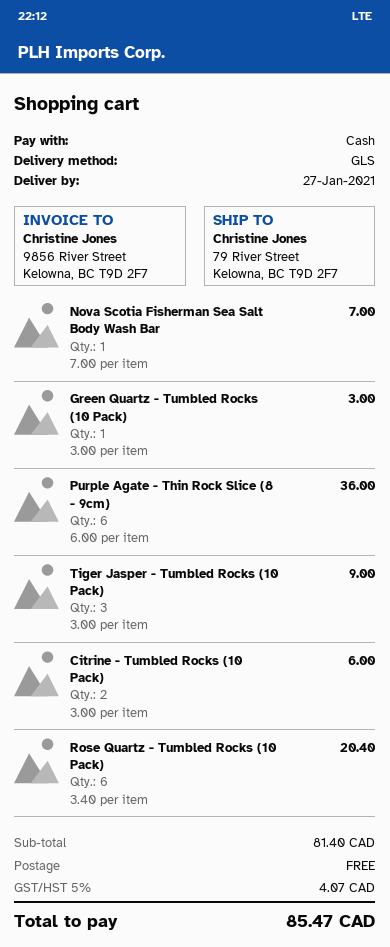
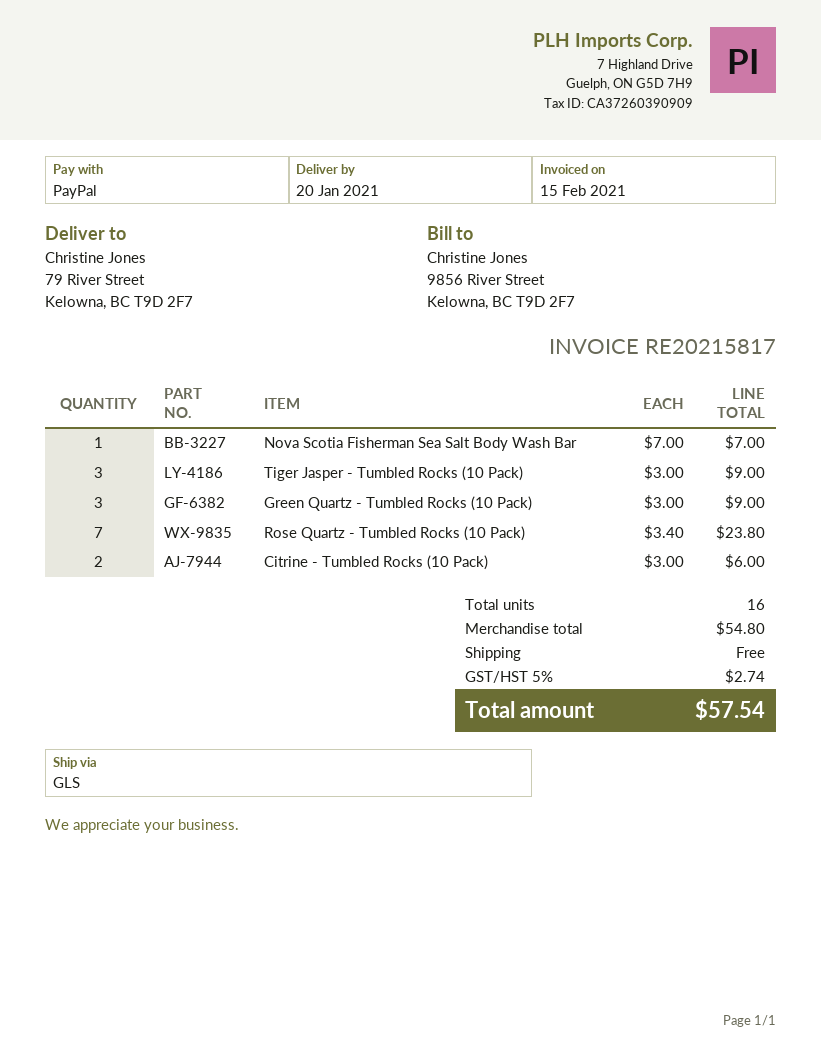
delivery date: 2021-01-27 -> 2021-01-20
payment method: cash -> PayPal
Green Quartz - Tumbled Rocks (10 Pack): 1 x 3.00 = 3.00 -> 3 x 3.00 = 9.00
Purple Agate - Thin Rock Slice (8 - 9cm): 6 x 6.00 = 36.00 -> none
Rose Quartz - Tumbled Rocks (10 Pack): 6 x 3.40 = 20.40 -> 7 x 3.40 = 23.80
subtotal: 81.40 -> 54.80
tax: 5% = 4.07 -> 5% = 2.74
total: 85.47 -> 57.54

